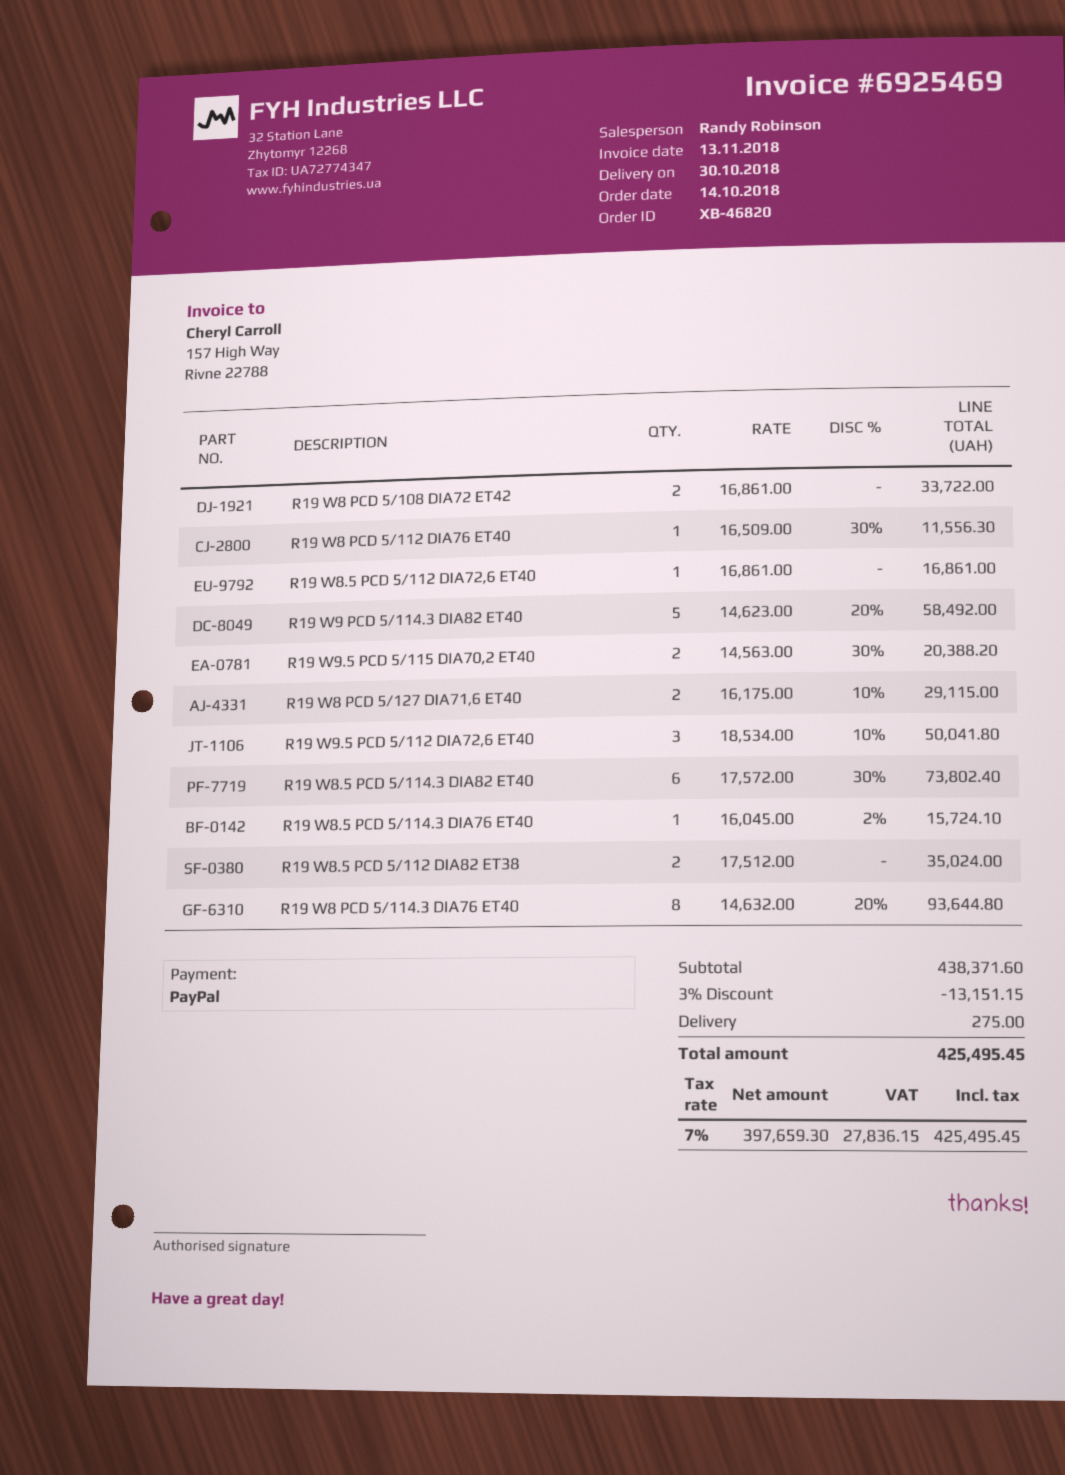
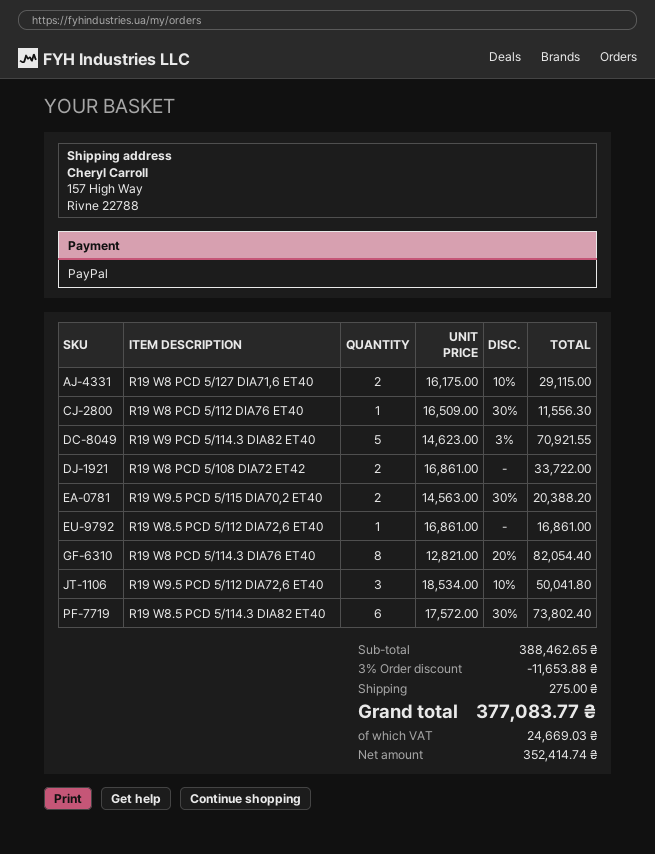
R19 W9 PCD 5/114.3 DIA82 ET40: 5 x 14623.00 - 20% = 58492.00 -> 5 x 14623.00 - 3% = 70921.55
R19 W8.5 PCD 5/114.3 DIA76 ET40: 1 x 16045.00 - 2% = 15724.10 -> none
R19 W8.5 PCD 5/112 DIA82 ET38: 2 x 17512.00 = 35024.00 -> none
R19 W8 PCD 5/114.3 DIA76 ET40: 8 x 14632.00 - 20% = 93644.80 -> 8 x 12821.00 - 20% = 82054.40
subtotal: 438371.60 -> 388462.65
discount: 3% = 13151.15 -> 3% = 11653.88
net: 397659.30 -> 352414.74
tax: 27836.15 -> 24669.03
total: 425495.45 -> 377083.77

